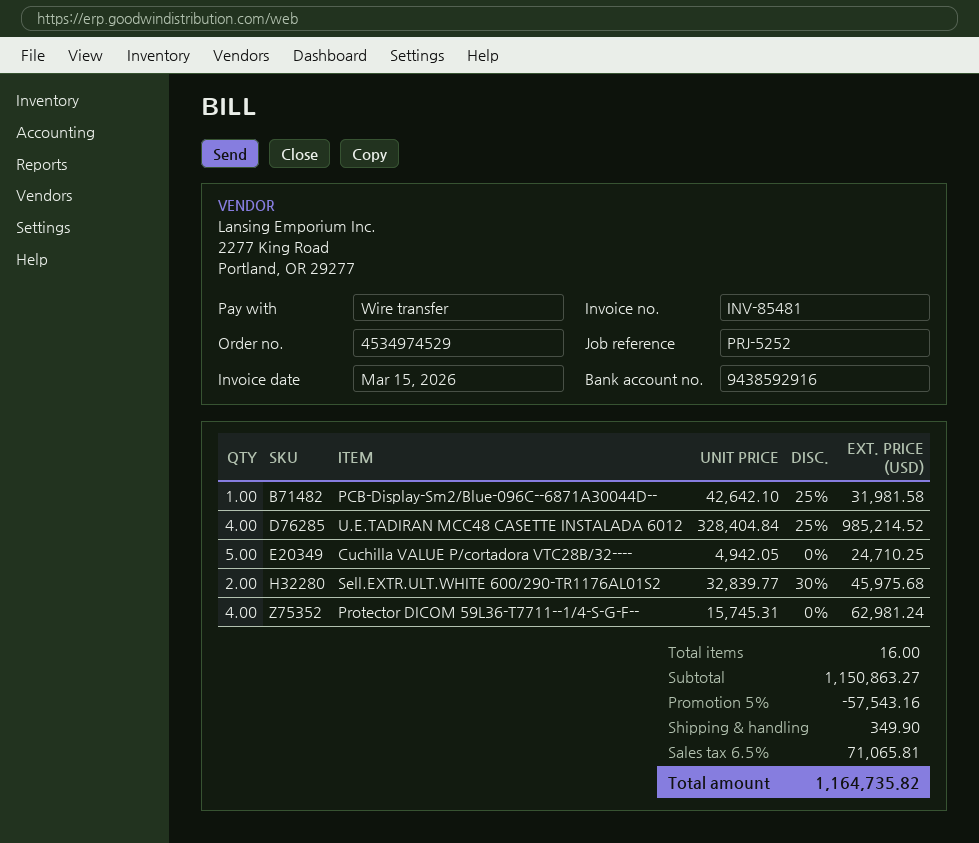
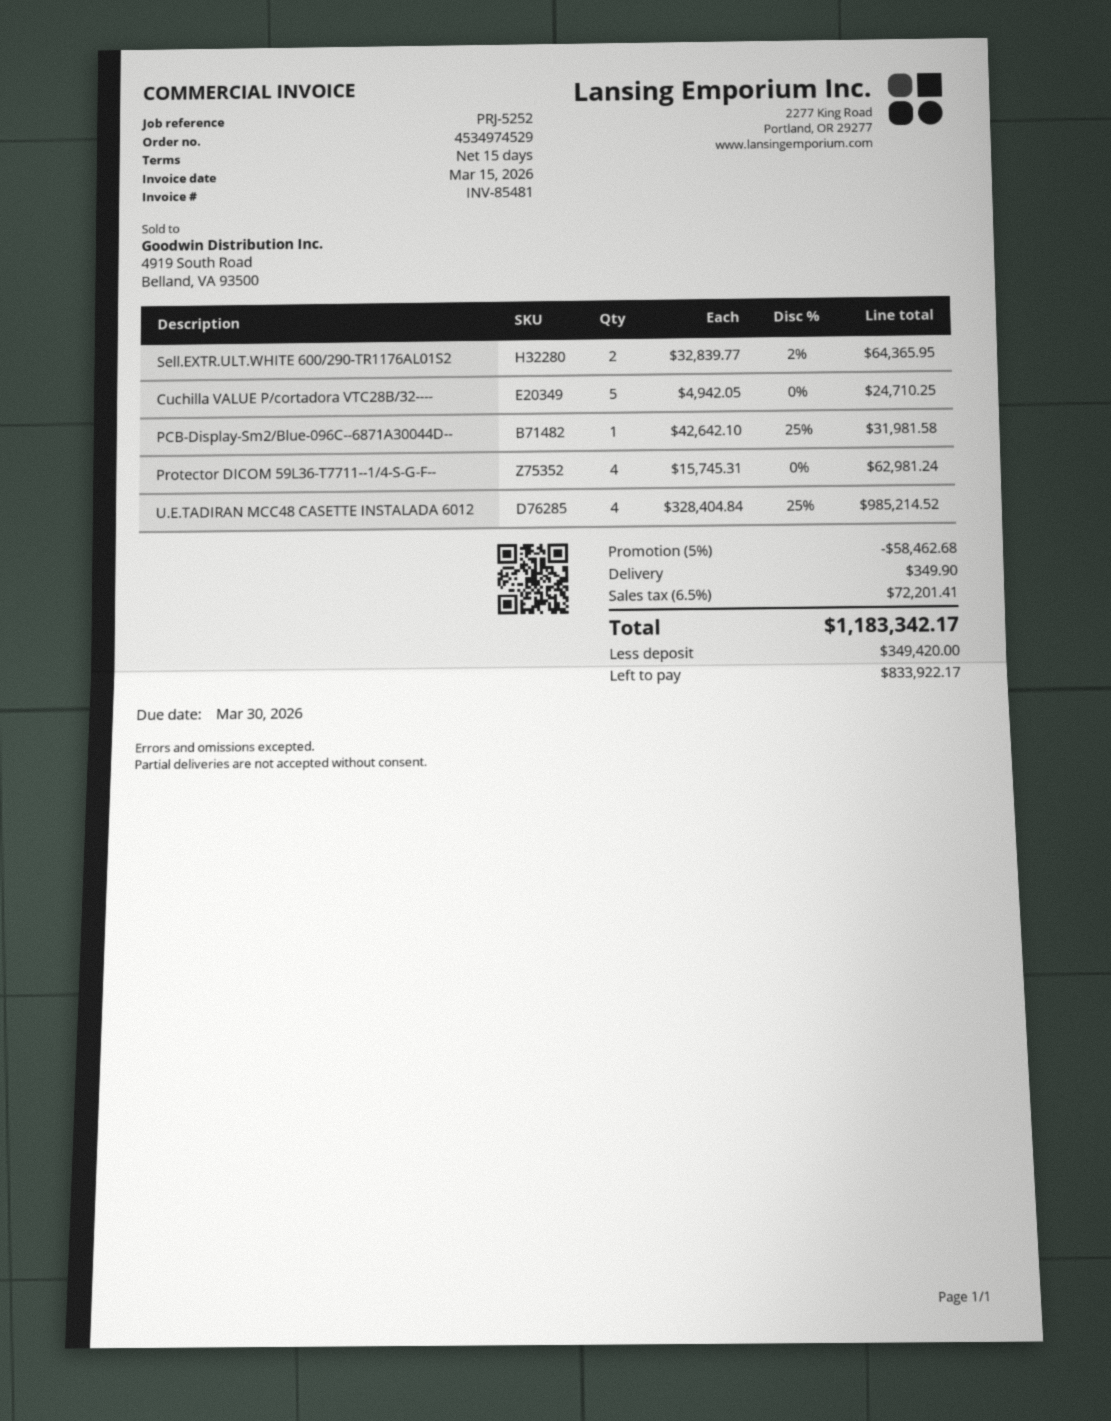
Sell.EXTR.ULT.WHITE 600/290-TR1176AL01S2: 2 x 32839.77 - 30% = 45975.68 -> 2 x 32839.77 - 2% = 64365.95
discount: 5% = 57543.16 -> 5% = 58462.68
tax: 6.5% = 71065.81 -> 6.5% = 72201.41
total: 1164735.82 -> 1183342.17

